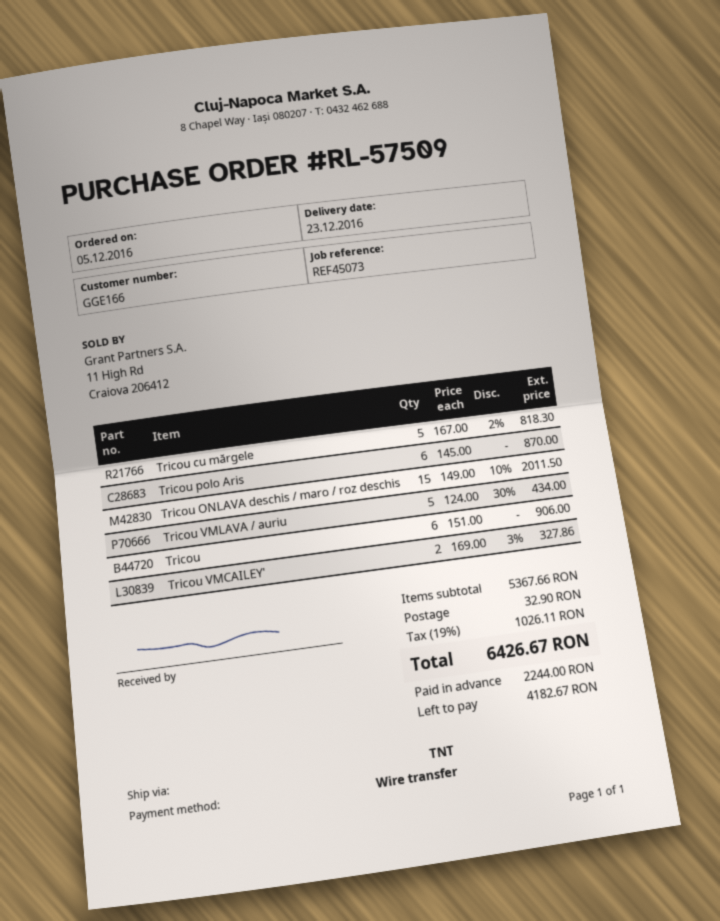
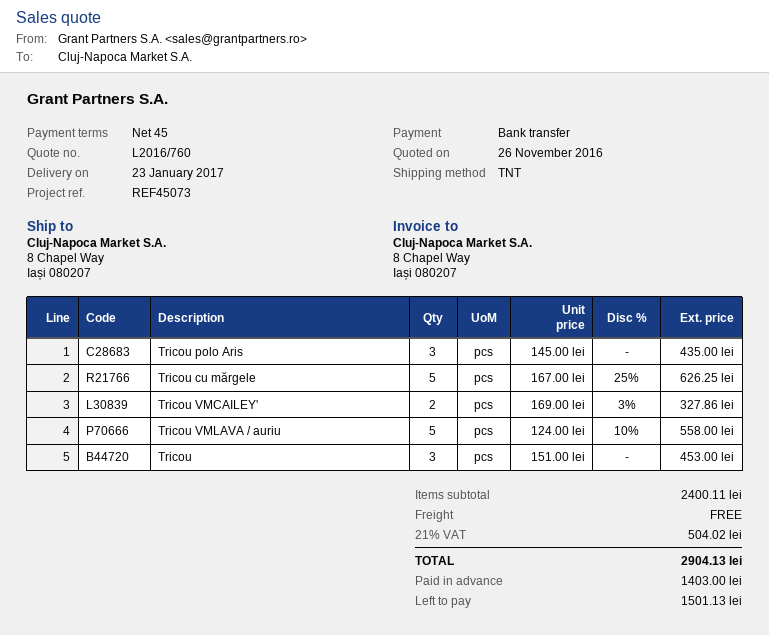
delivery date: 2016-12-23 -> 2017-01-23
Tricou cu mărgele: 5 x 167.00 - 2% = 818.30 -> 5 x 167.00 - 25% = 626.25
Tricou polo Aris: 6 x 145.00 = 870.00 -> 3 x 145.00 = 435.00
Tricou ONLAVA deschis / maro / roz deschis: 15 x 149.00 - 10% = 2011.50 -> none
Tricou VMLAVA / auriu: 5 x 124.00 - 30% = 434.00 -> 5 x 124.00 - 10% = 558.00
Tricou: 6 x 151.00 = 906.00 -> 3 x 151.00 = 453.00
subtotal: 5367.66 -> 2400.11
shipping: 32.90 -> 0.00
tax: 19% = 1026.11 -> 21% = 504.02
total: 6426.67 -> 2904.13
deposit: 2244.00 -> 1403.00
balance: 4182.67 -> 1501.13

